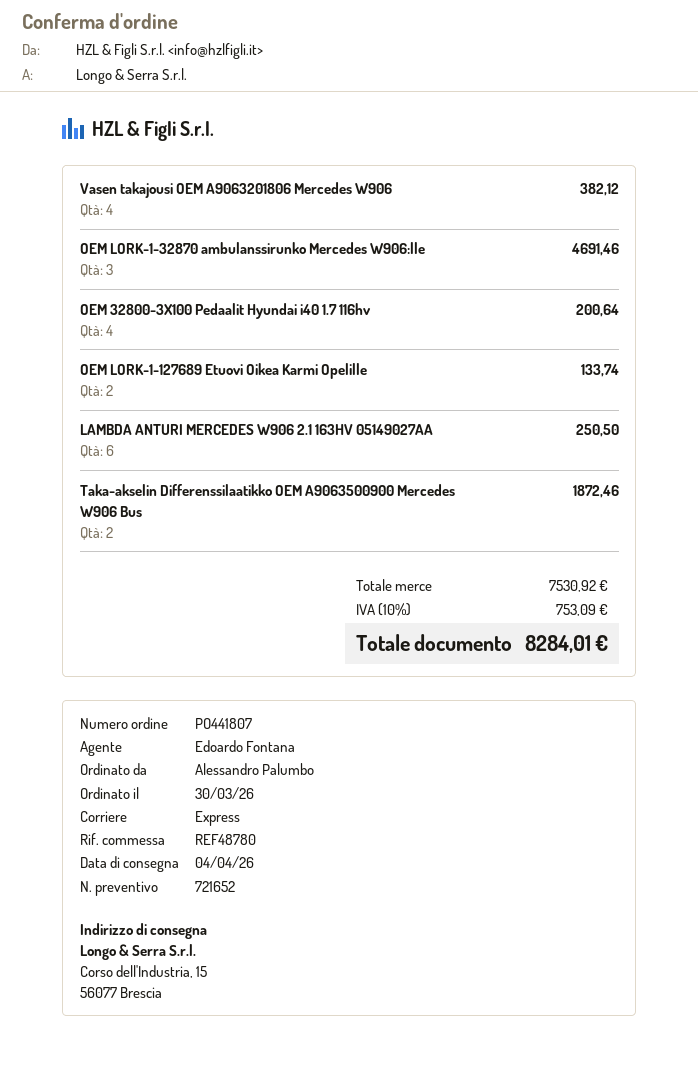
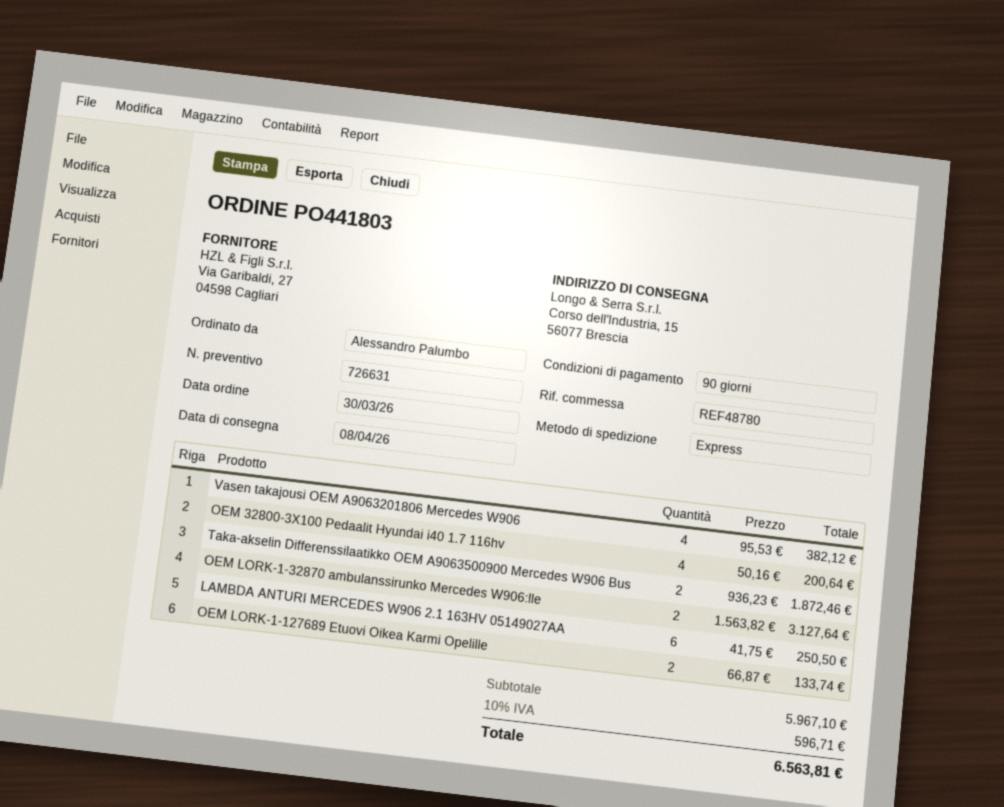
quote number: 721652 -> 726631
order number: PO441807 -> PO441803
delivery date: 2026-04-04 -> 2026-04-08
OEM LORK-1-32870 ambulanssirunko Mercedes W906:lle: 3 for 4691.46 -> 2 for 3127.64
subtotal: 7530.92 -> 5967.10
tax: 10% = 753.09 -> 10% = 596.71
total: 8284.01 -> 6563.81

